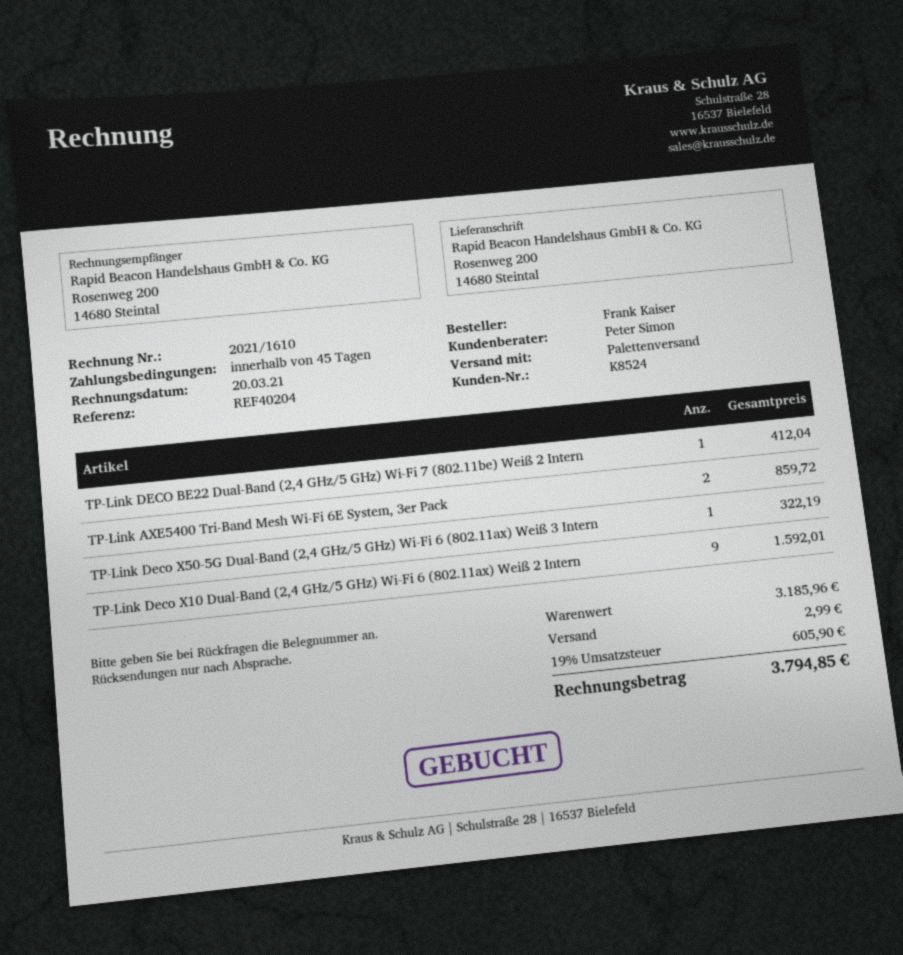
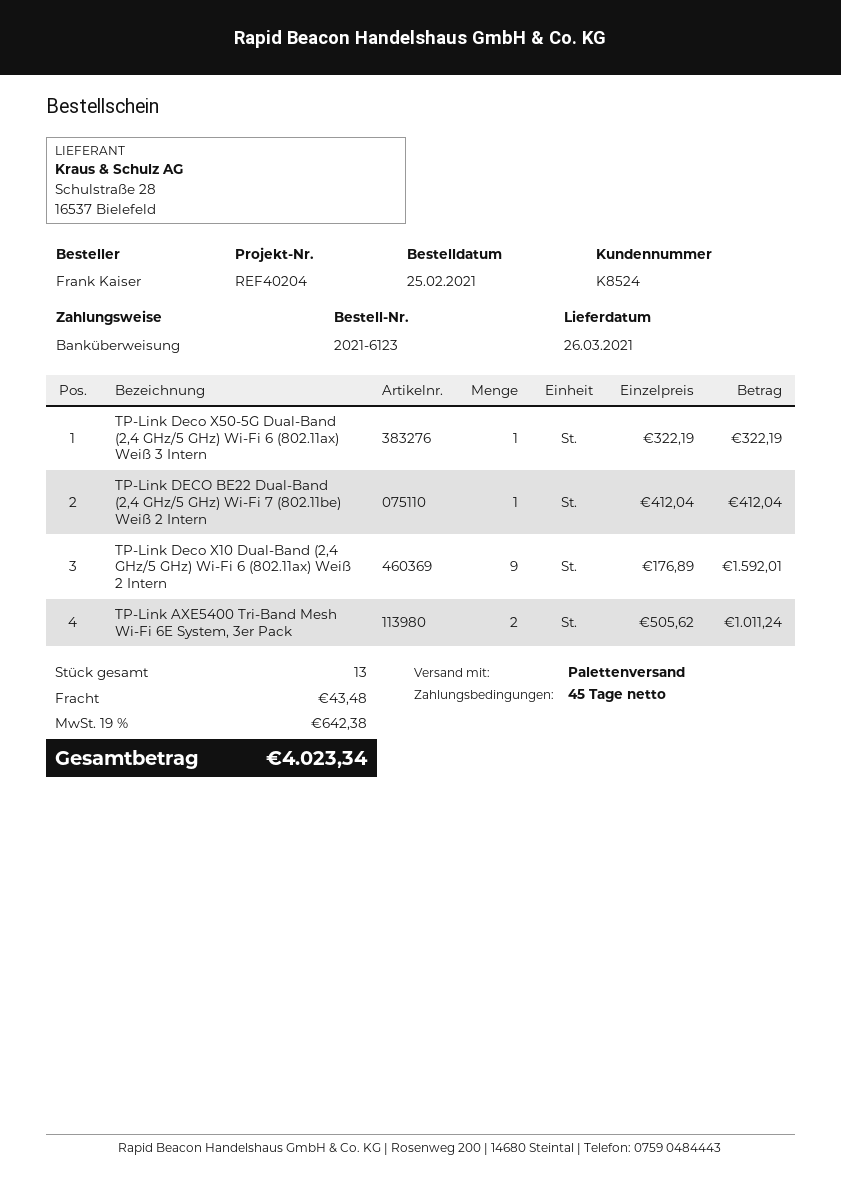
TP-Link AXE5400 Tri-Band Mesh Wi-Fi 6E System, 3er Pack: 2 for 859.72 -> 2 for 1011.24
shipping: 2.99 -> 43.48
tax: 19% = 605.90 -> 19% = 642.38
total: 3794.85 -> 4023.34

